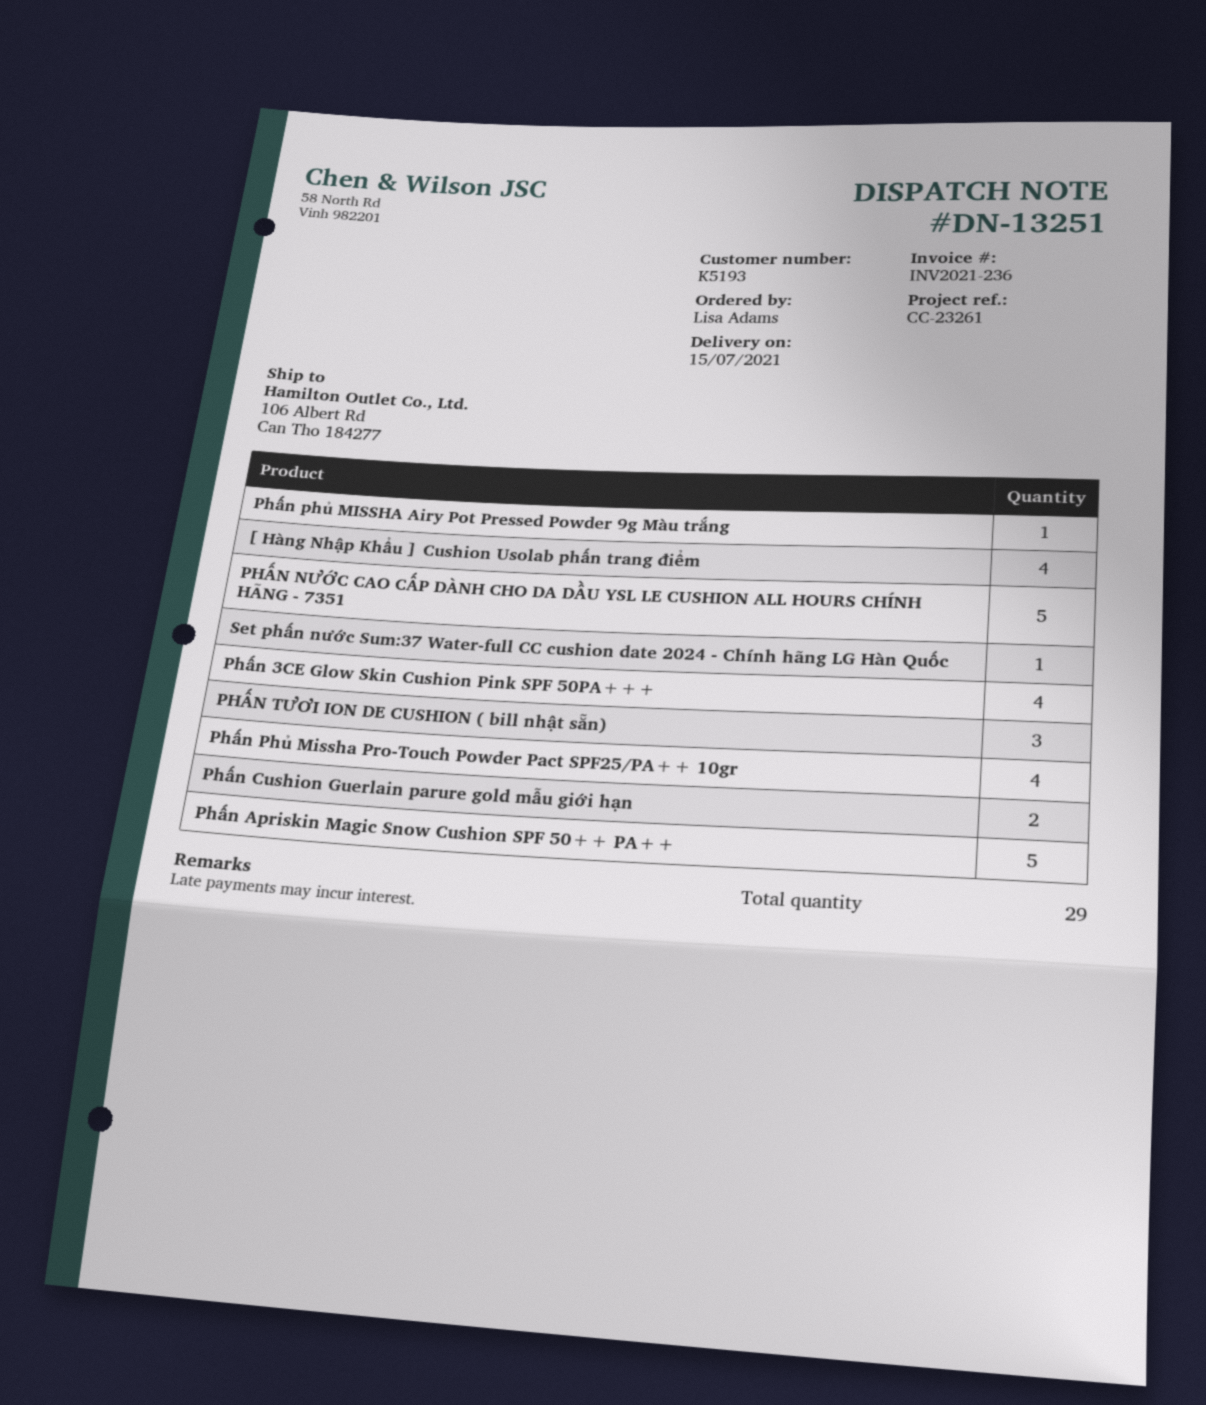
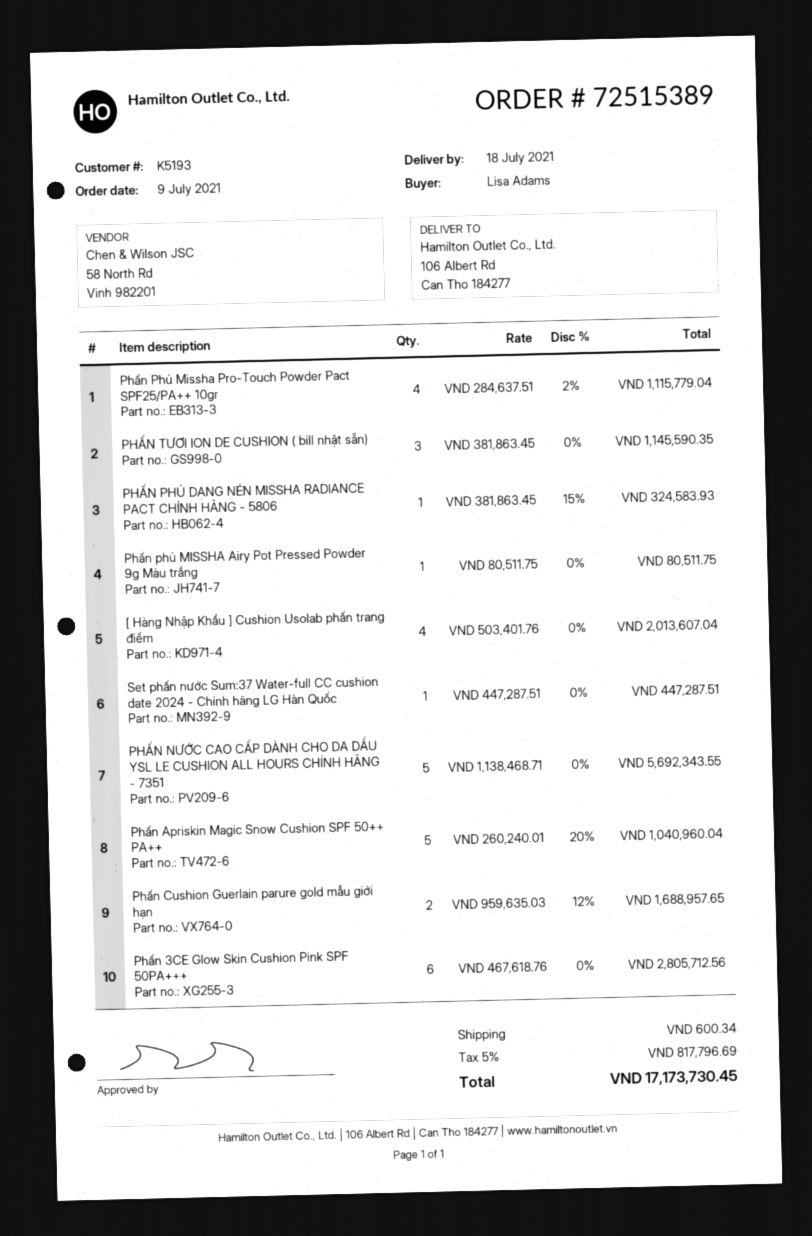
delivery date: 2021-07-15 -> 2021-07-18
Phấn 3CE Glow Skin Cushion Pink SPF 50PA+++: 4 -> 6
PHẤN PHỦ DẠNG NÉN MISSHA RADIANCE PACT CHÍNH HÃNG - 5806: none -> 1

